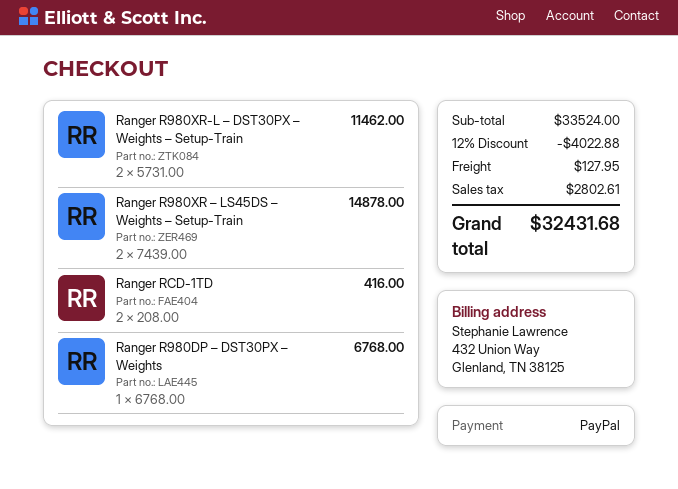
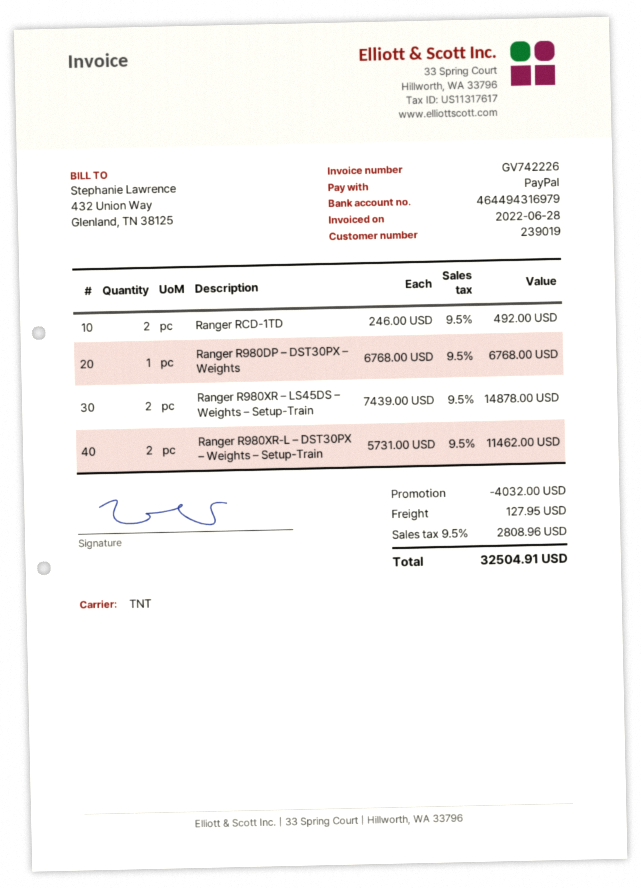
Ranger RCD-1TD: 2 x 208.00 = 416.00 -> 2 x 246.00 = 492.00
discount: 4022.88 -> 4032.00
tax: 2802.61 -> 2808.96
total: 32431.68 -> 32504.91

